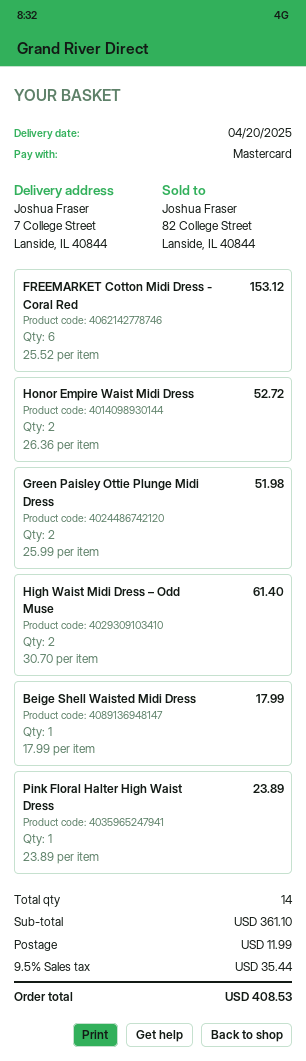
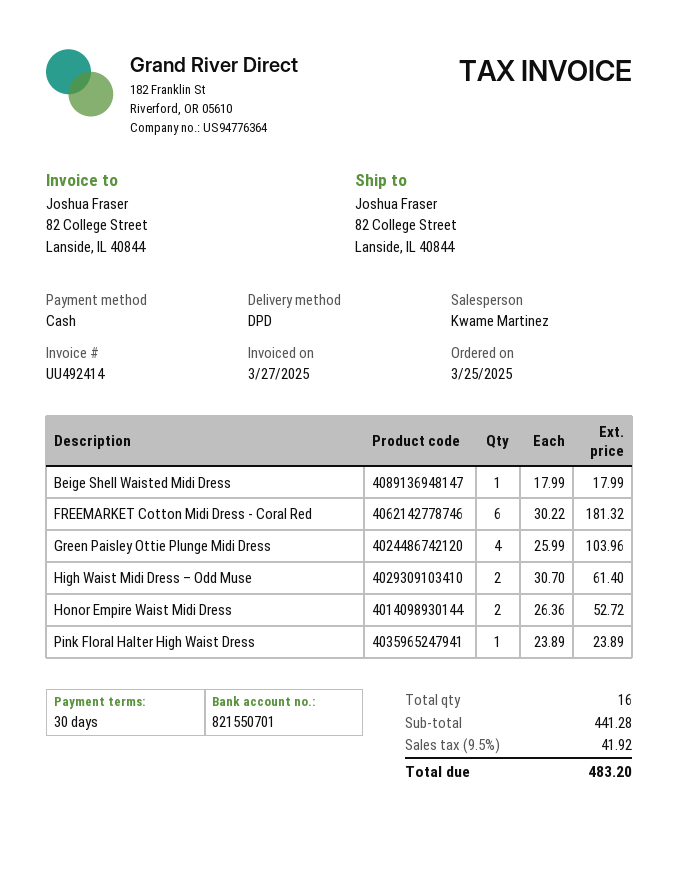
payment method: Mastercard -> cash
ship to: 7 College Street, Lanside, IL 40844 -> 82 College Street, Lanside, IL 40844
FREEMARKET Cotton Midi Dress - Coral Red: 6 x 25.52 = 153.12 -> 6 x 30.22 = 181.32
Green Paisley Ottie Plunge Midi Dress: 2 x 25.99 = 51.98 -> 4 x 25.99 = 103.96
total quantity: 14 -> 16
subtotal: 361.10 -> 441.28
shipping: 11.99 -> none
tax: 9.5% = 35.44 -> 9.5% = 41.92
total: 408.53 -> 483.20

